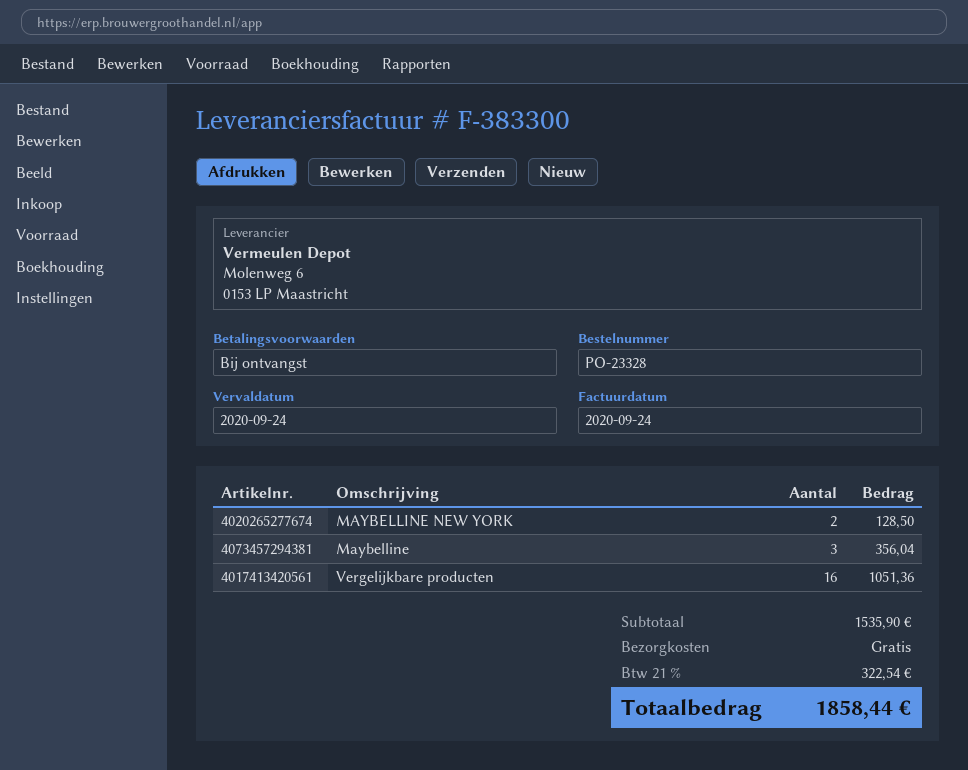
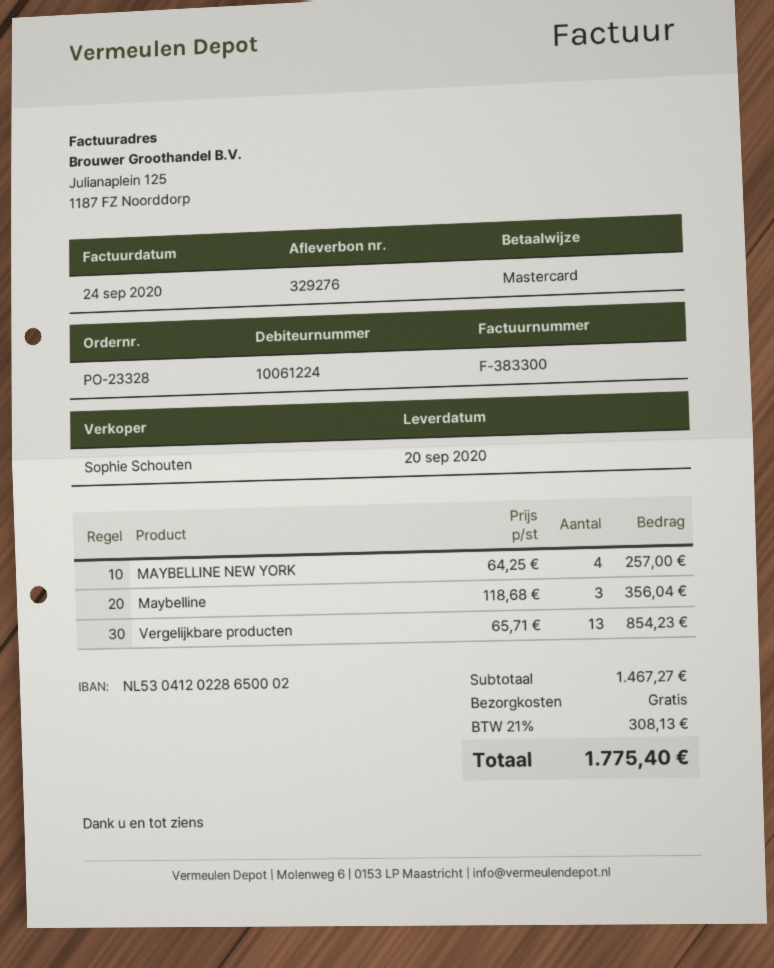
MAYBELLINE NEW YORK: 2 for 128.50 -> 4 for 257.00
Vergelijkbare producten: 16 for 1051.36 -> 13 for 854.23
subtotal: 1535.90 -> 1467.27
tax: 21% = 322.54 -> 21% = 308.13
total: 1858.44 -> 1775.40

